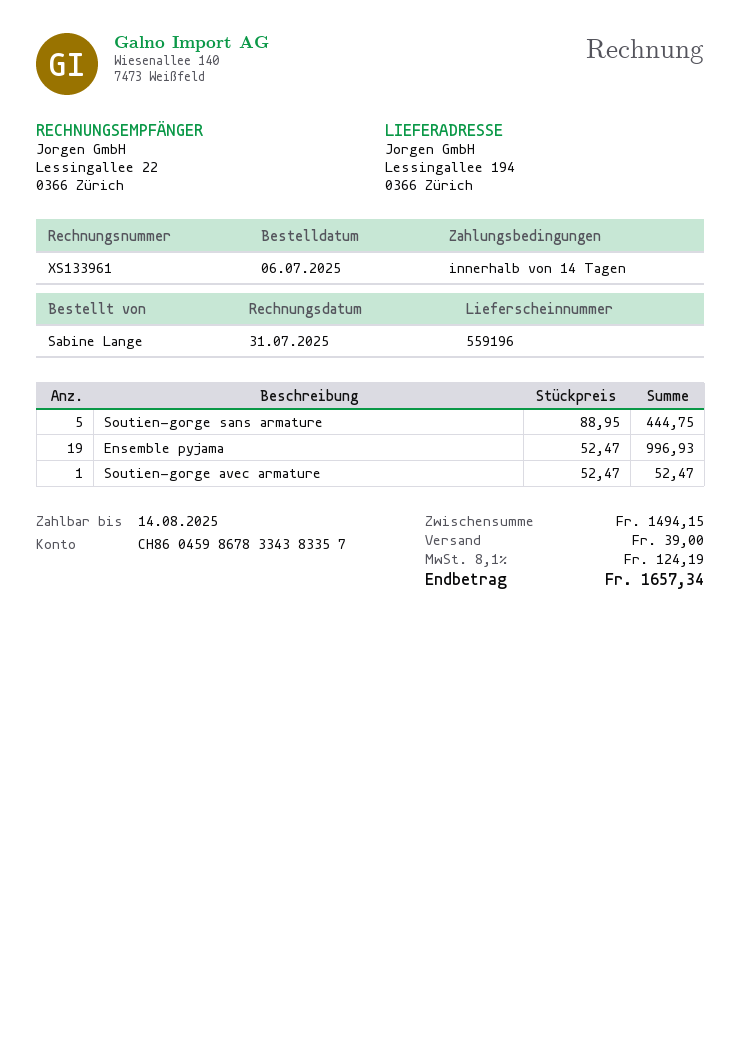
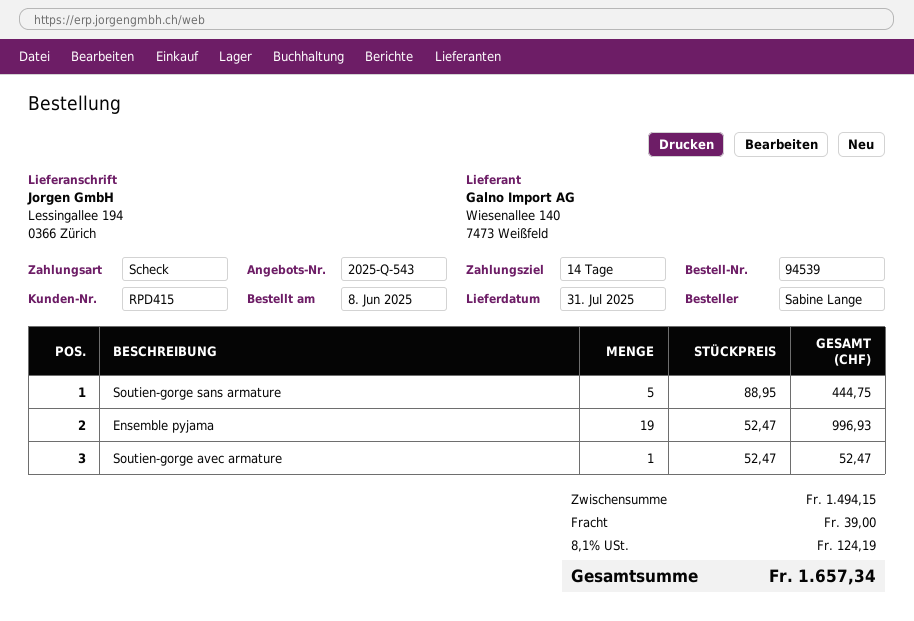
order date: 2025-07-06 -> 2025-06-08

